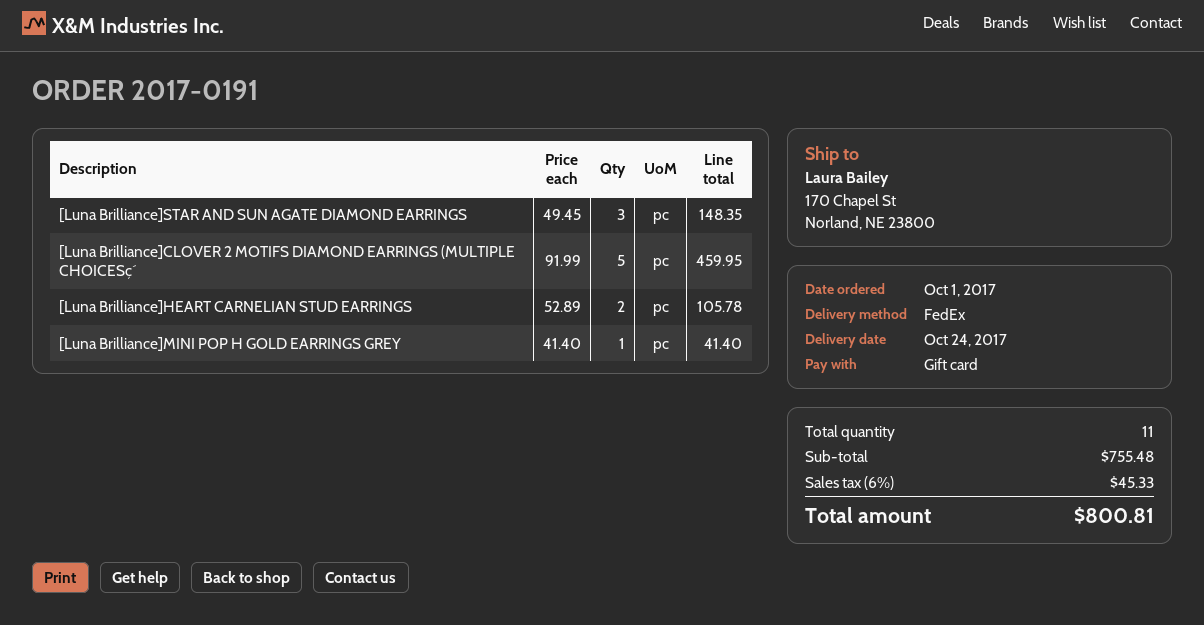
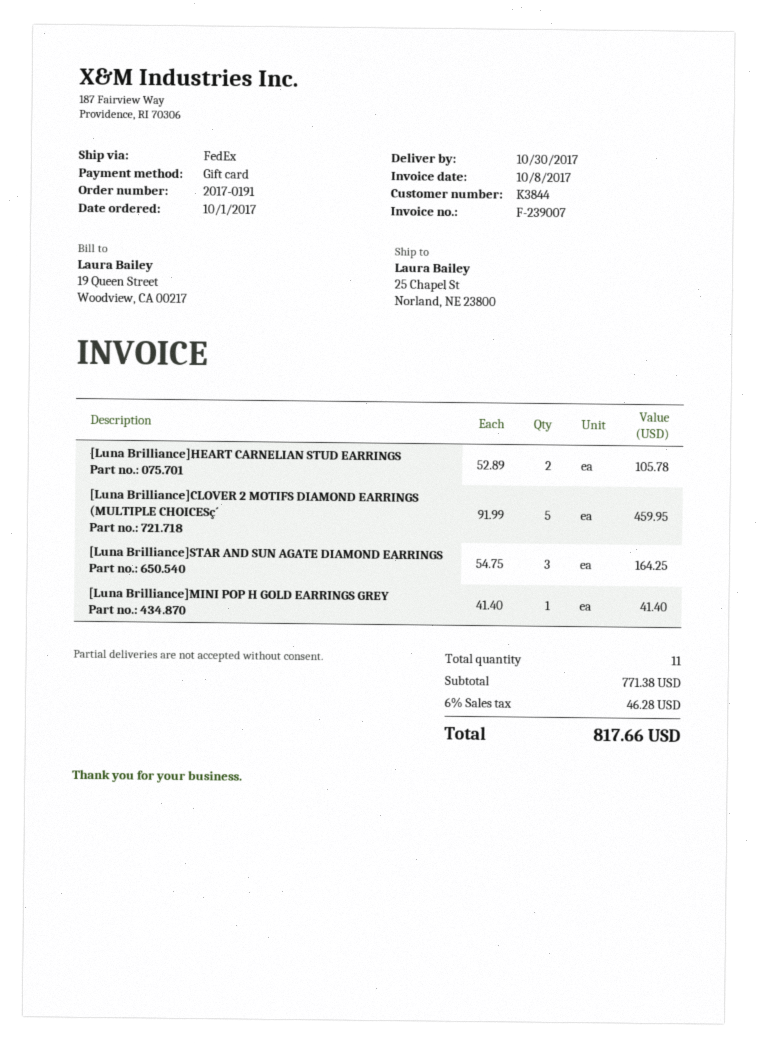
delivery date: 2017-10-24 -> 2017-10-30
ship to: 170 Chapel St, Norland, NE 23800 -> 25 Chapel St, Norland, NE 23800
[Luna Brilliance]STAR AND SUN AGATE DIAMOND EARRINGS: 3 x 49.45 = 148.35 -> 3 x 54.75 = 164.25
subtotal: 755.48 -> 771.38
tax: 6% = 45.33 -> 6% = 46.28
total: 800.81 -> 817.66

